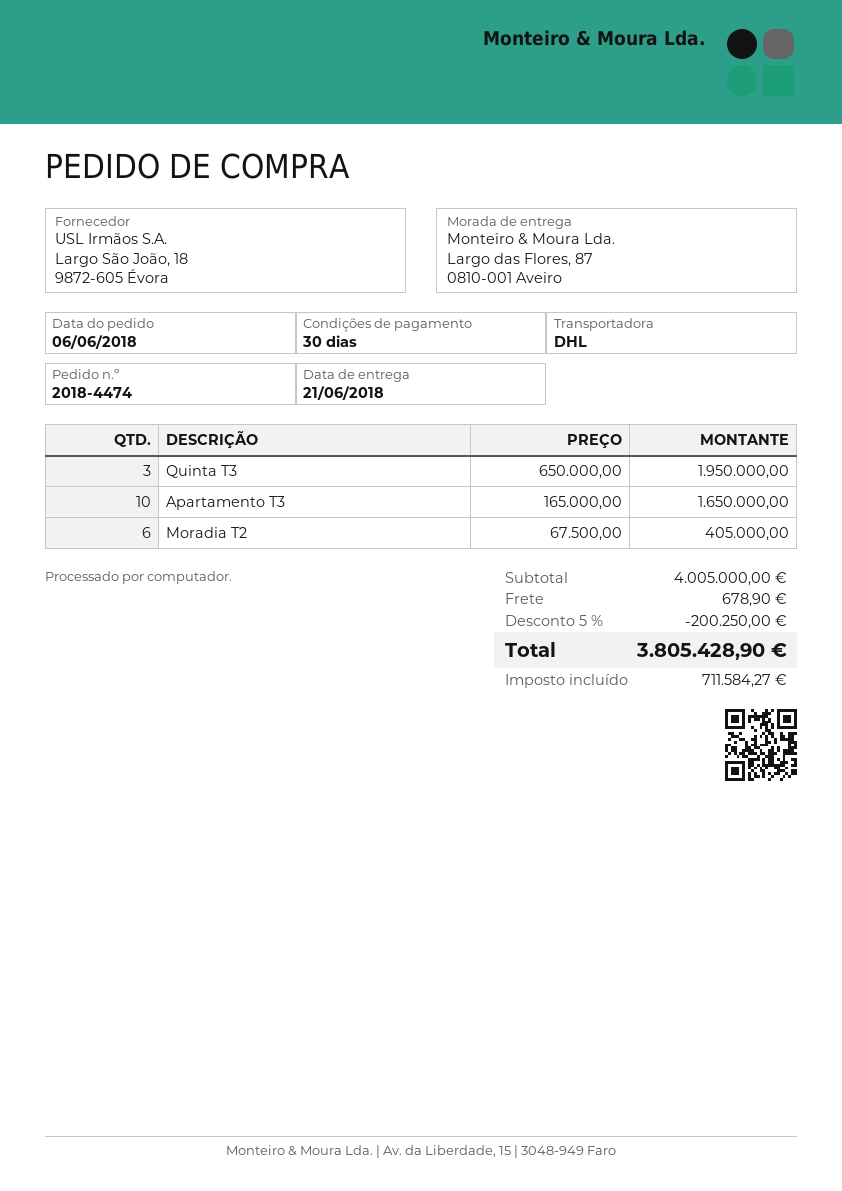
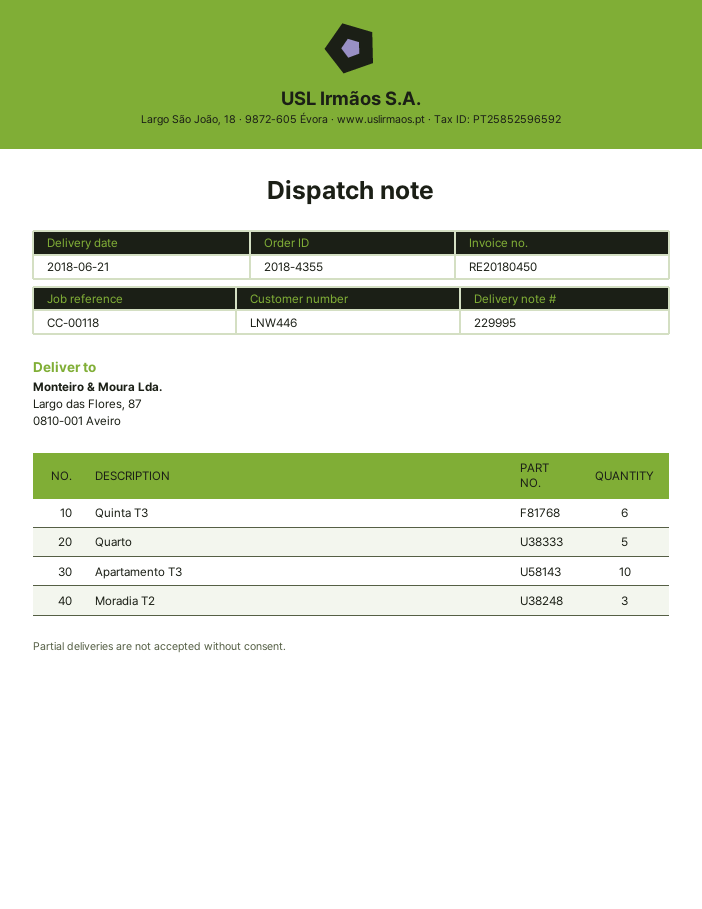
order number: 2018-4474 -> 2018-4355
Quinta T3: 3 -> 6
Moradia T2: 6 -> 3
Quarto: none -> 5

